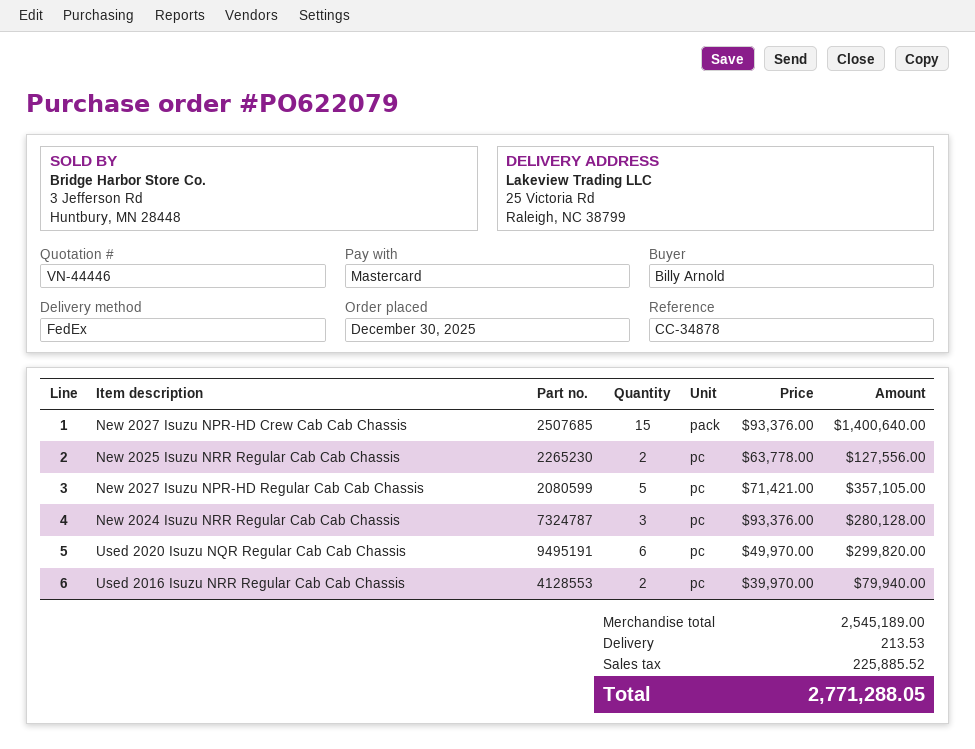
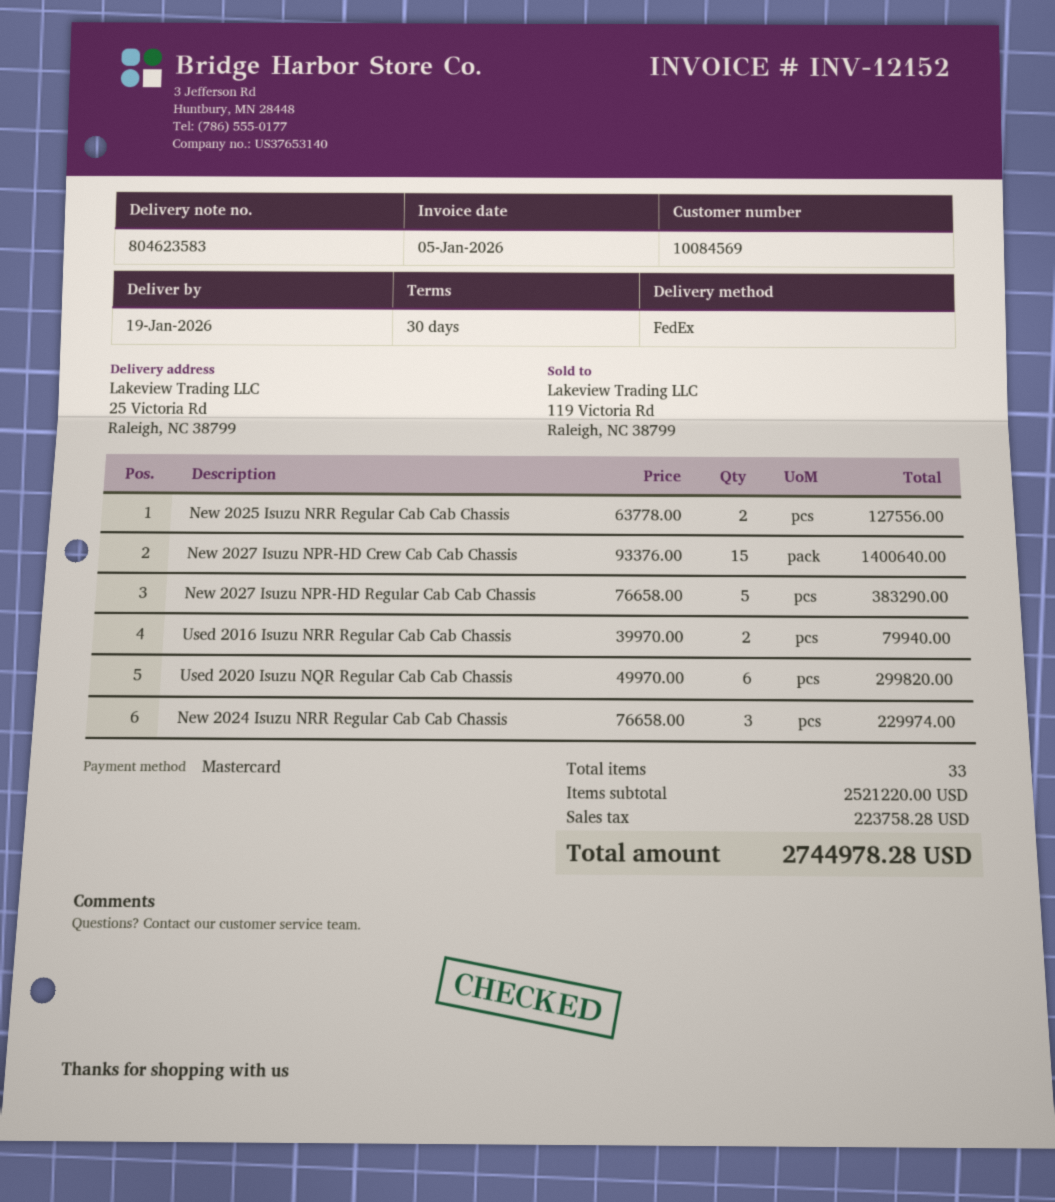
New 2027 Isuzu NPR-HD Regular Cab Cab Chassis: 5 x 71421.00 = 357105.00 -> 5 x 76658.00 = 383290.00
New 2024 Isuzu NRR Regular Cab Cab Chassis: 3 x 93376.00 = 280128.00 -> 3 x 76658.00 = 229974.00
subtotal: 2545189.00 -> 2521220.00
shipping: 213.53 -> none
tax: 225885.52 -> 223758.28
total: 2771288.05 -> 2744978.28

